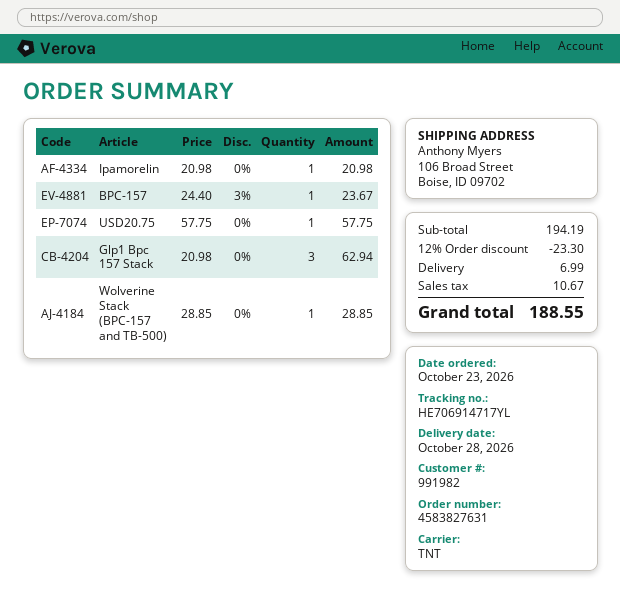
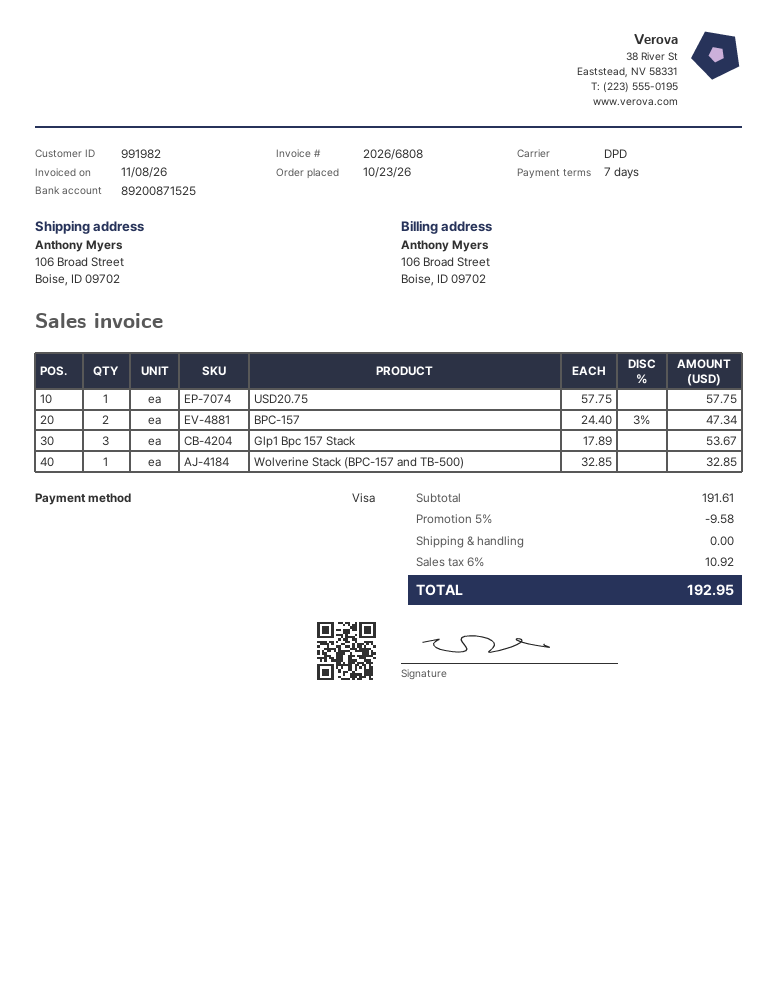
shipping method: TNT -> DPD
Ipamorelin: 1 x 20.98 = 20.98 -> none
BPC-157: 1 x 24.40 - 3% = 23.67 -> 2 x 24.40 - 3% = 47.34
Glp1 Bpc 157 Stack: 3 x 20.98 = 62.94 -> 3 x 17.89 = 53.67
Wolverine Stack (BPC-157 and TB-500): 1 x 28.85 = 28.85 -> 1 x 32.85 = 32.85
subtotal: 194.19 -> 191.61
discount: 12% = 23.30 -> 5% = 9.58
shipping: 6.99 -> 0.00
tax: 10.67 -> 10.92
total: 188.55 -> 192.95

